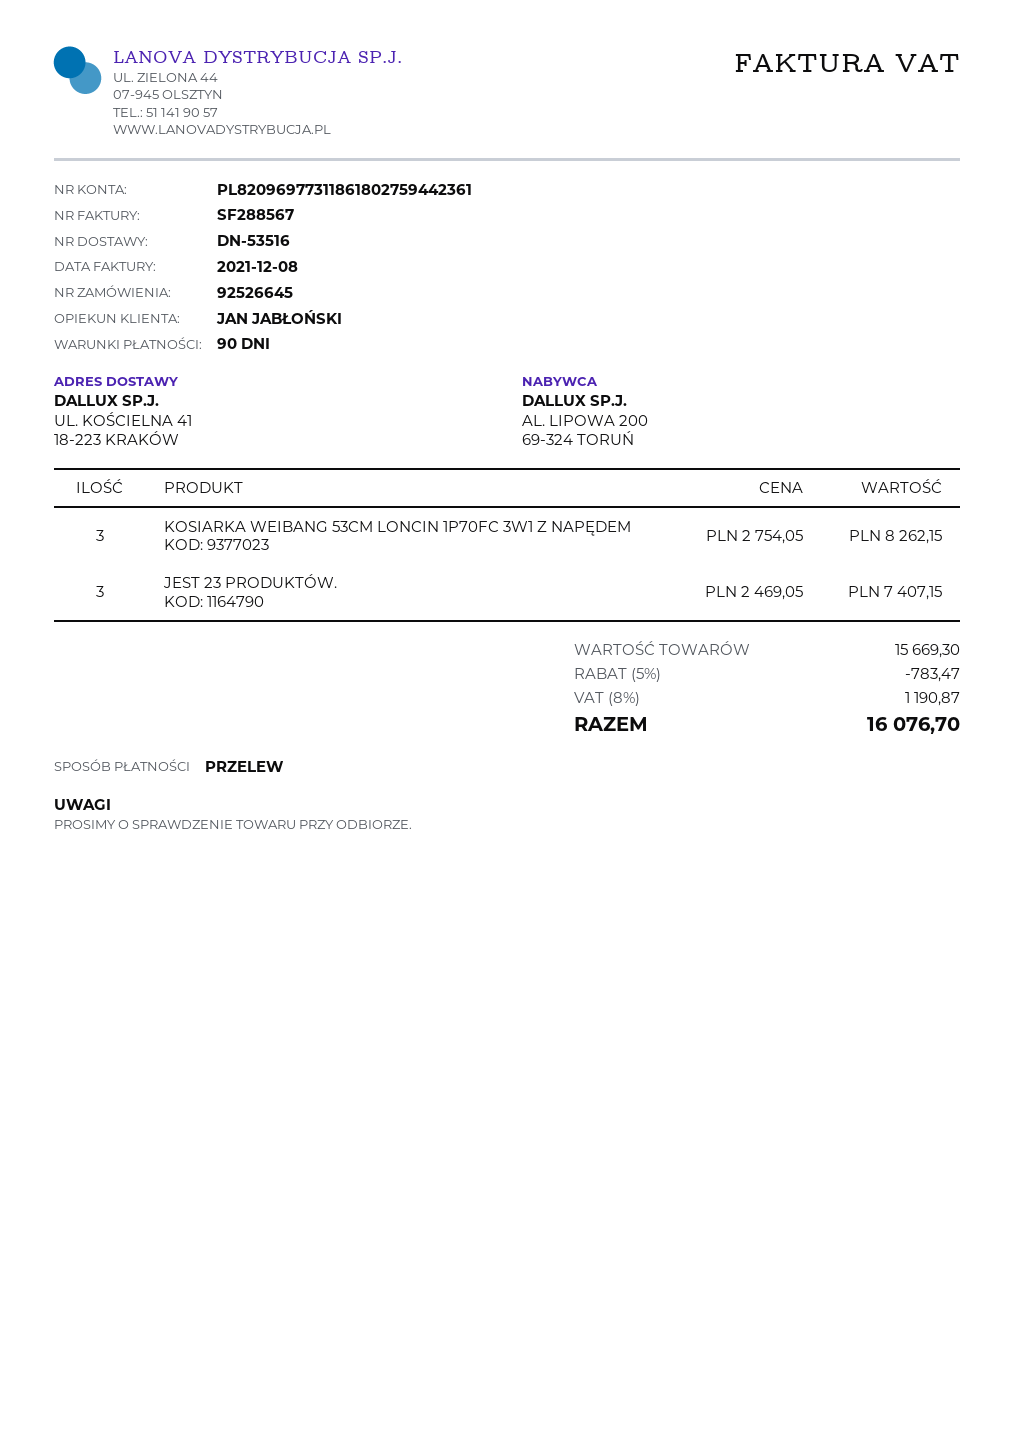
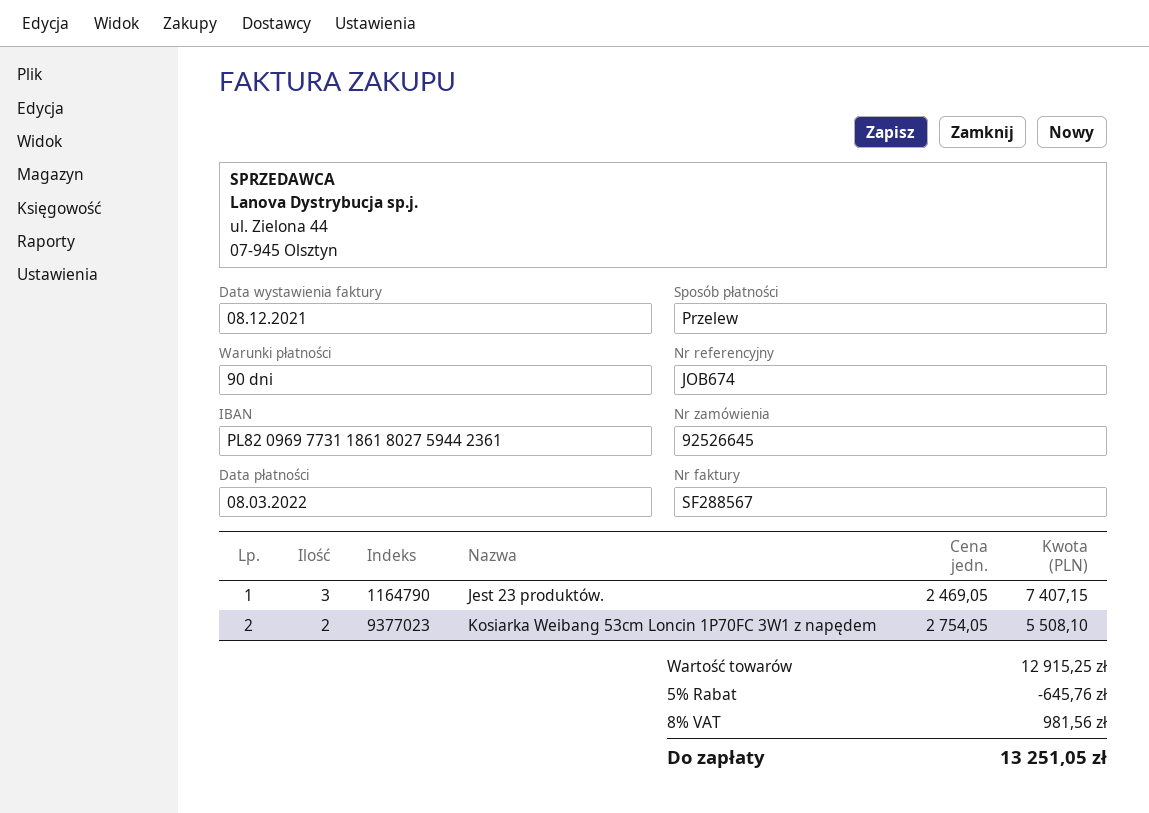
KOSIARKA WEIBANG 53CM LONCIN 1P70FC 3W1 Z NAPĘDEM: 3 x 2754.05 = 8262.15 -> 2 x 2754.05 = 5508.10
subtotal: 15669.30 -> 12915.25
discount: 5% = 783.47 -> 5% = 645.76
tax: 8% = 1190.87 -> 8% = 981.56
total: 16076.70 -> 13251.05

